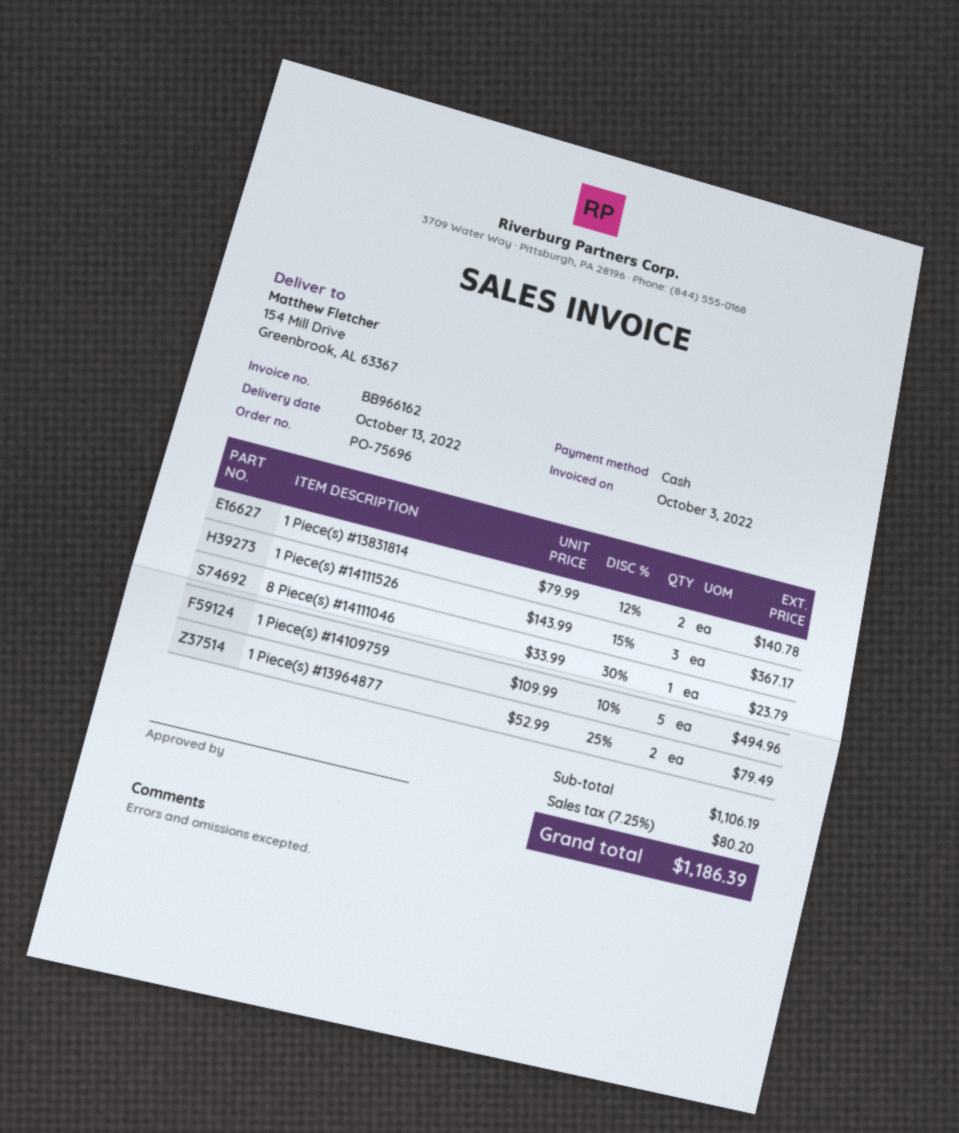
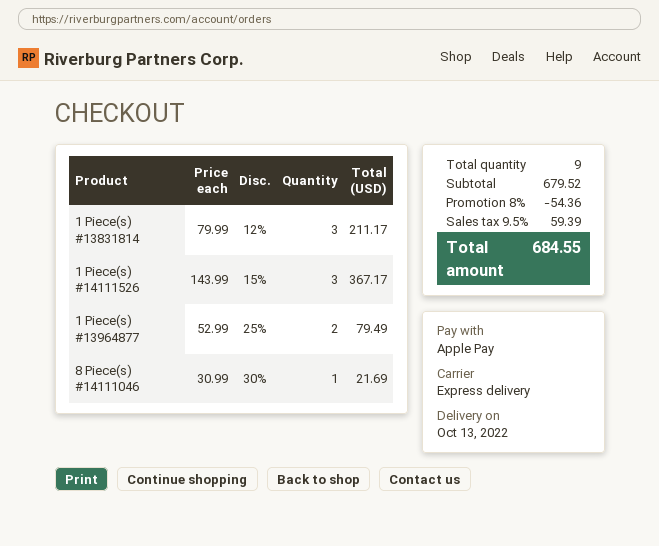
payment method: cash -> Apple Pay
1 Piece(s) #13831814: 2 x 79.99 - 12% = 140.78 -> 3 x 79.99 - 12% = 211.17
8 Piece(s) #14111046: 1 x 33.99 - 30% = 23.79 -> 1 x 30.99 - 30% = 21.69
1 Piece(s) #14109759: 5 x 109.99 - 10% = 494.96 -> none
subtotal: 1106.19 -> 679.52
discount: none -> 8% = 54.36
tax: 7.25% = 80.20 -> 9.5% = 59.39
total: 1186.39 -> 684.55

